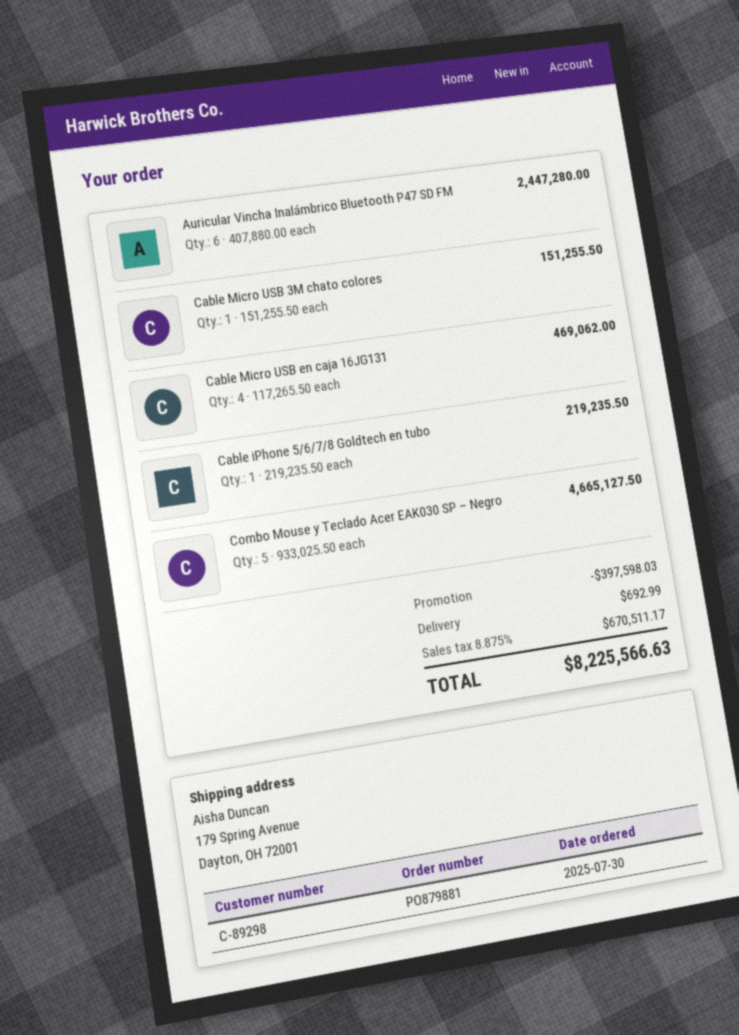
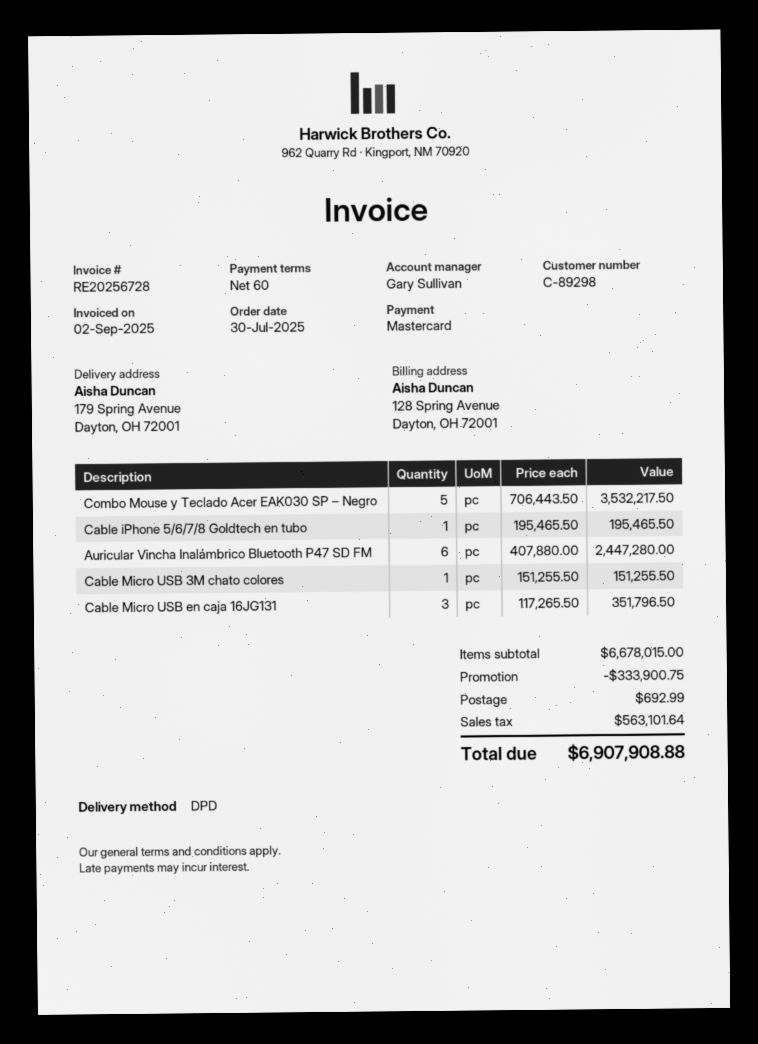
Cable Micro USB en caja 16JG131: 4 x 117265.50 = 469062.00 -> 3 x 117265.50 = 351796.50
Cable iPhone 5/6/7/8 Goldtech en tubo: 1 x 219235.50 = 219235.50 -> 1 x 195465.50 = 195465.50
Combo Mouse y Teclado Acer EAK030 SP – Negro: 5 x 933025.50 = 4665127.50 -> 5 x 706443.50 = 3532217.50
discount: 397598.03 -> 333900.75
tax: 670511.17 -> 563101.64
total: 8225566.63 -> 6907908.88

